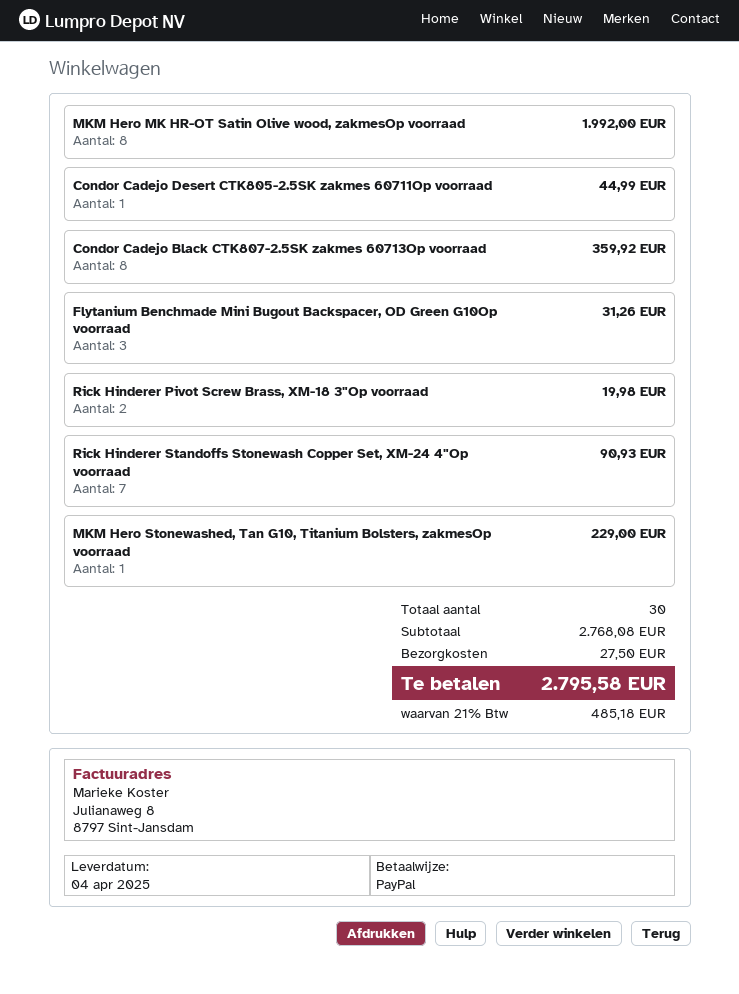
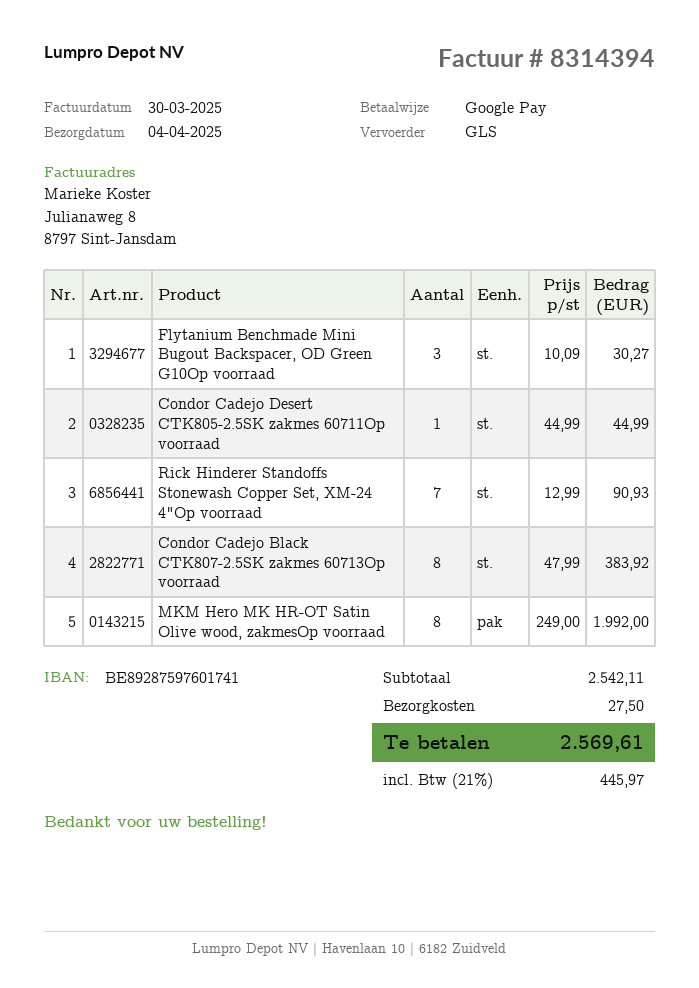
payment method: PayPal -> Google Pay
Condor Cadejo Black CTK807-2.5SK zakmes 60713Op voorraad: 8 for 359.92 -> 8 for 383.92
Flytanium Benchmade Mini Bugout Backspacer, OD Green G10Op voorraad: 3 for 31.26 -> 3 for 30.27
Rick Hinderer Pivot Screw Brass, XM-18 3"Op voorraad: 2 for 19.98 -> none
MKM Hero Stonewashed, Tan G10, Titanium Bolsters, zakmesOp voorraad: 1 for 229.00 -> none
subtotal: 2768.08 -> 2542.11
tax: 21% = 485.18 -> 21% = 445.97
total: 2795.58 -> 2569.61

